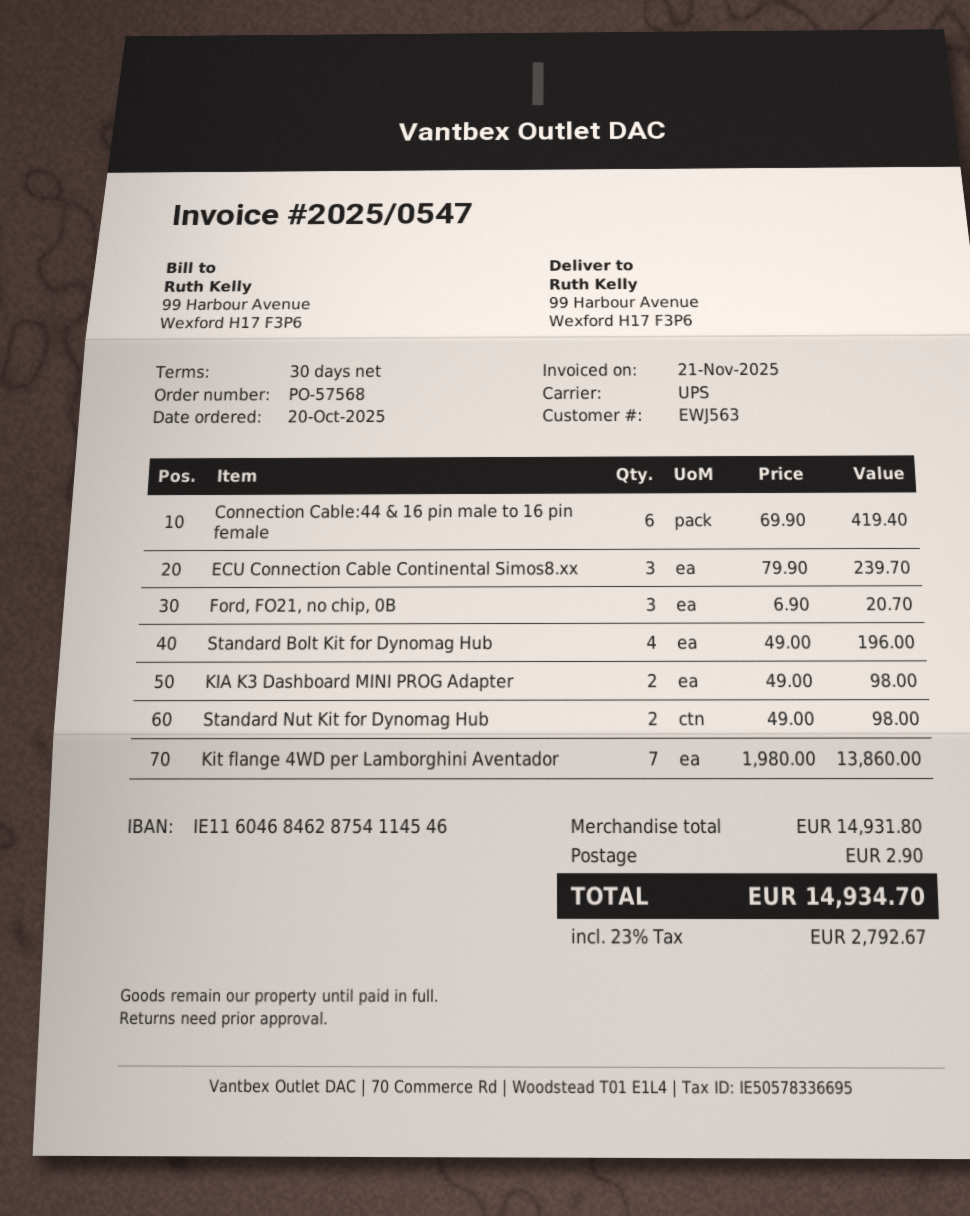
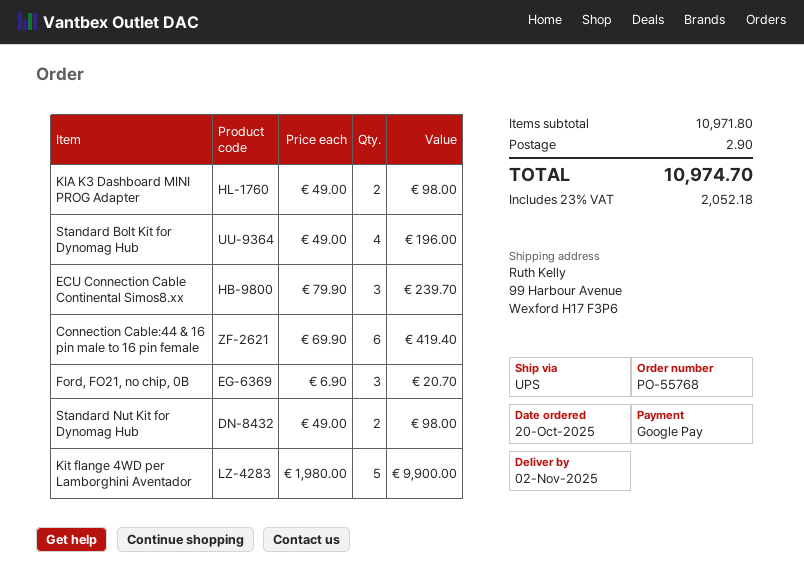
order number: PO-57568 -> PO-55768
Kit flange 4WD per Lamborghini Aventador: 7 x 1980.00 = 13860.00 -> 5 x 1980.00 = 9900.00
subtotal: 14931.80 -> 10971.80
tax: 23% = 2792.67 -> 23% = 2052.18
total: 14934.70 -> 10974.70

